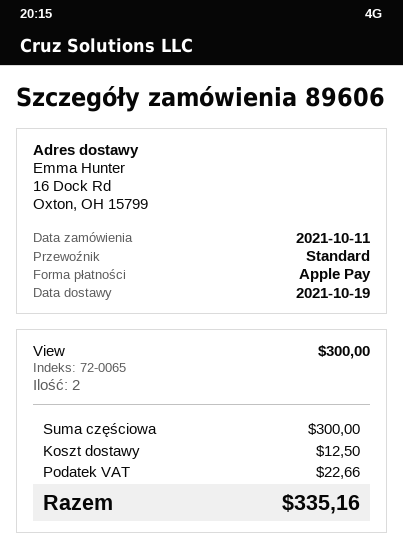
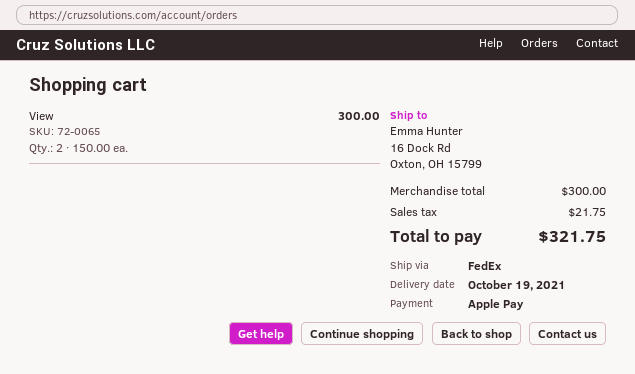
shipping method: standard -> FedEx
shipping: 12.50 -> none
tax: 22.66 -> 21.75
total: 335.16 -> 321.75

